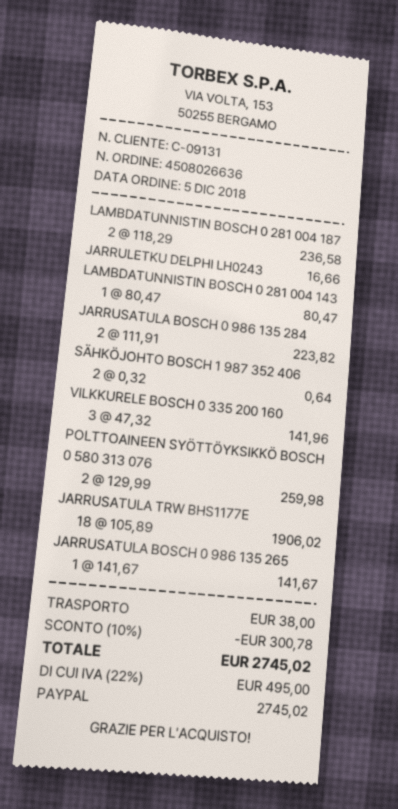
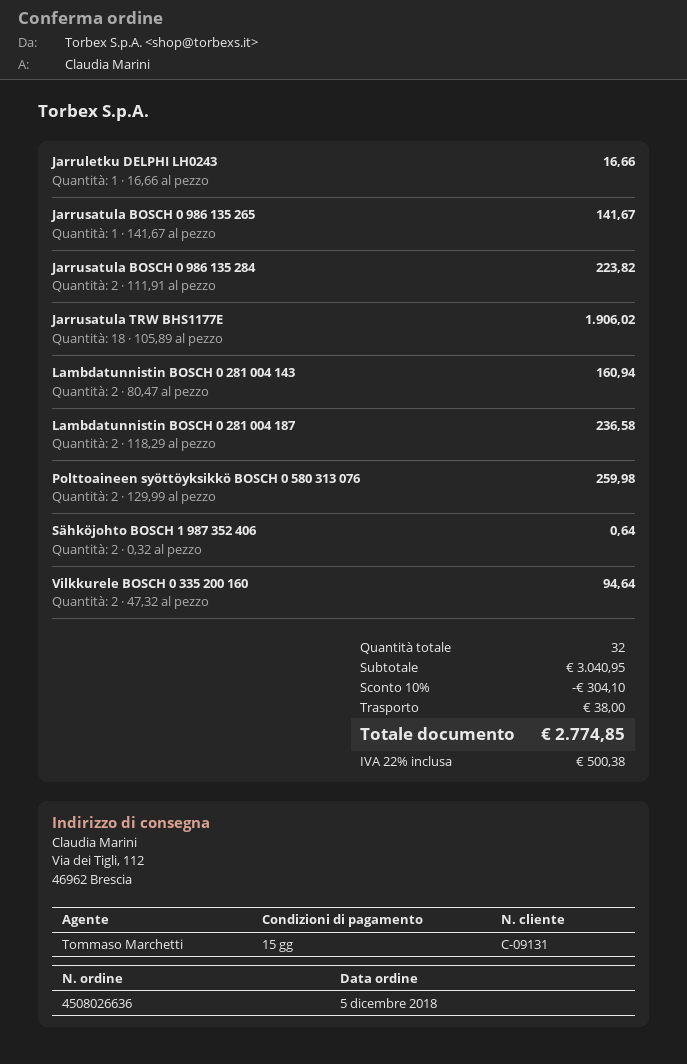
LAMBDATUNNISTIN BOSCH 0 281 004 143: 1 x 80.47 = 80.47 -> 2 x 80.47 = 160.94
VILKKURELE BOSCH 0 335 200 160: 3 x 47.32 = 141.96 -> 2 x 47.32 = 94.64
discount: 10% = 300.78 -> 10% = 304.10
tax: 22% = 495.00 -> 22% = 500.38
total: 2745.02 -> 2774.85

